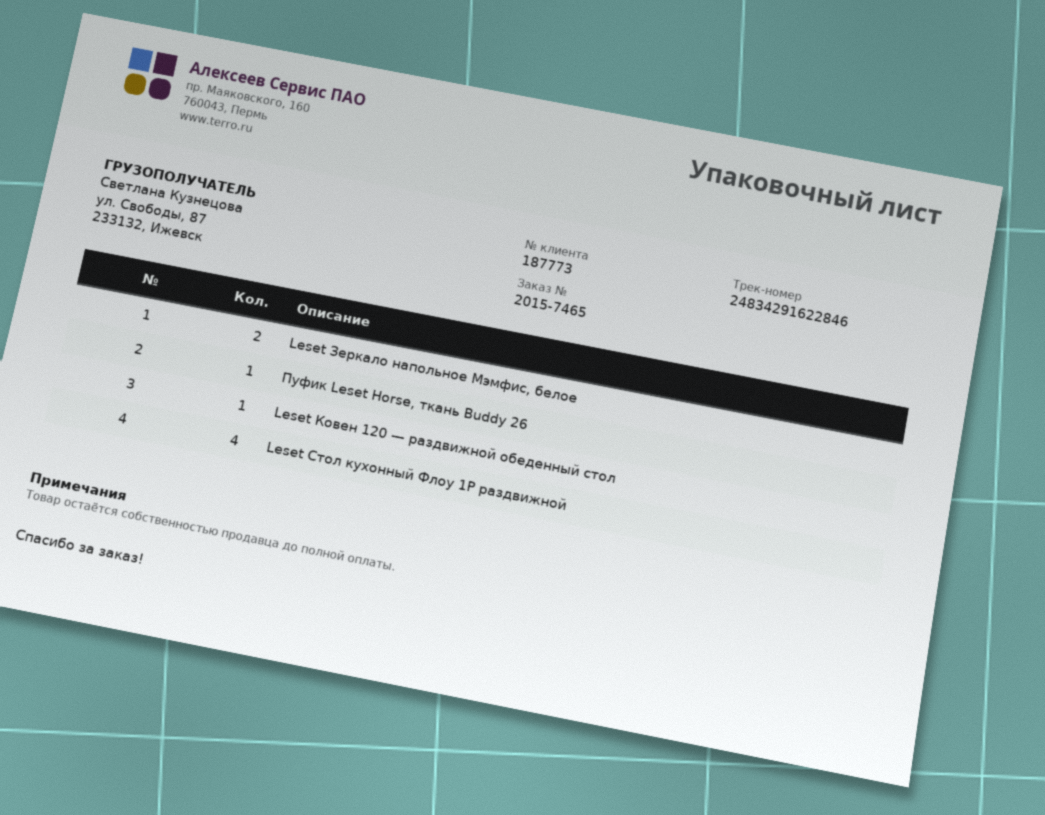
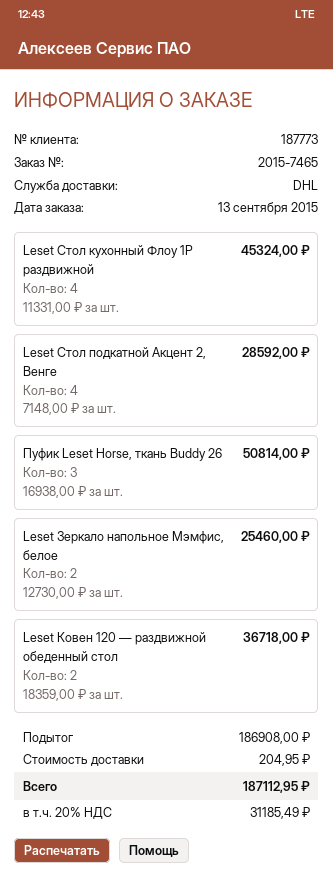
Пуфик Leset Horse, ткань Buddy 26: 1 -> 3
Leset Ковен 120 — раздвижной обеденный стол: 1 -> 2
Leset Стол подкатной Акцент 2, Венге: none -> 4

